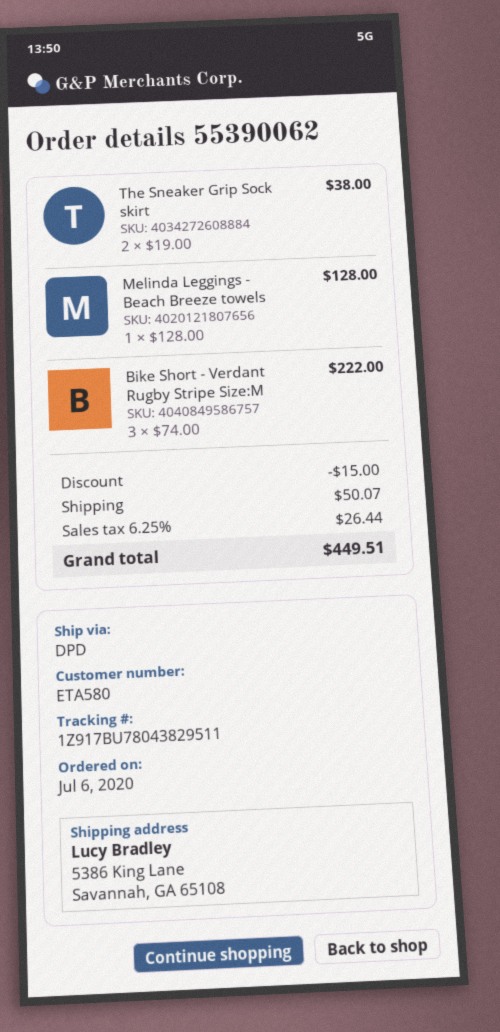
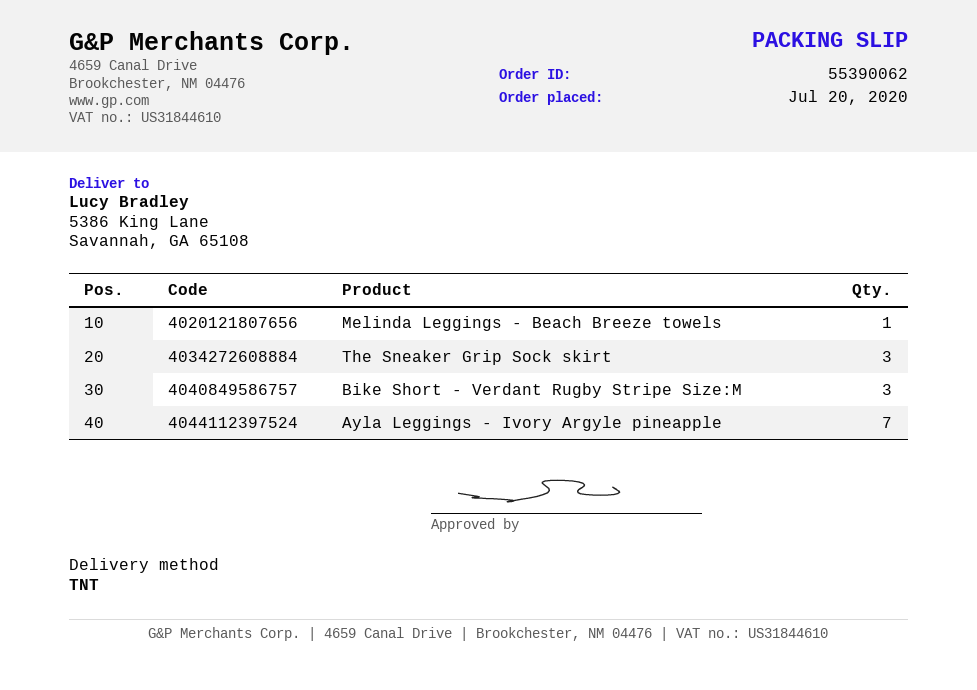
order date: 2020-07-06 -> 2020-07-20
shipping method: DPD -> TNT
The Sneaker Grip Sock skirt: 2 -> 3
Ayla Leggings - Ivory Argyle pineapple: none -> 7

